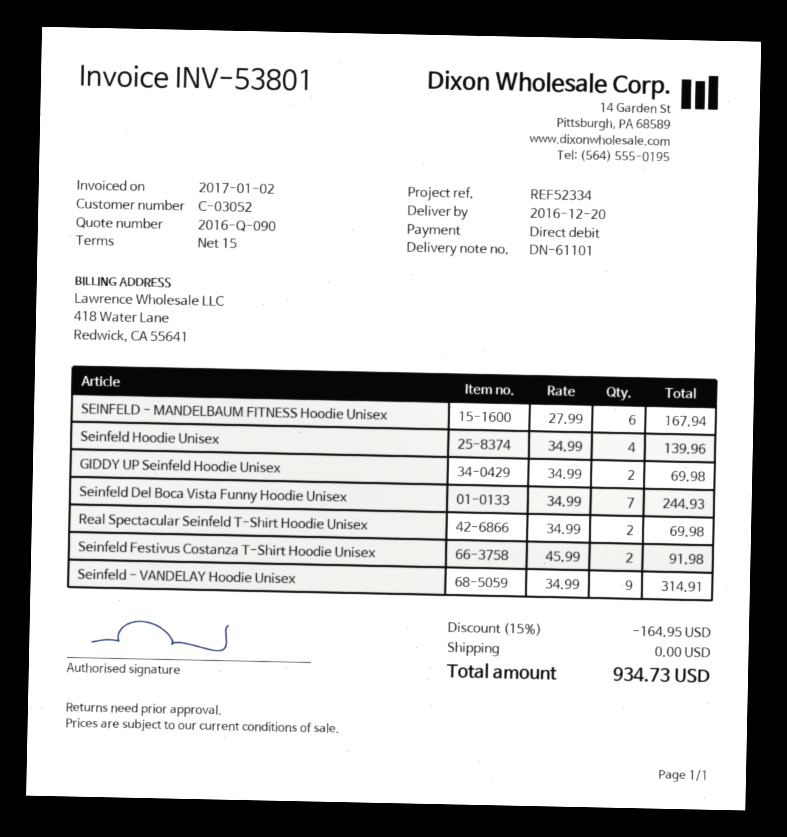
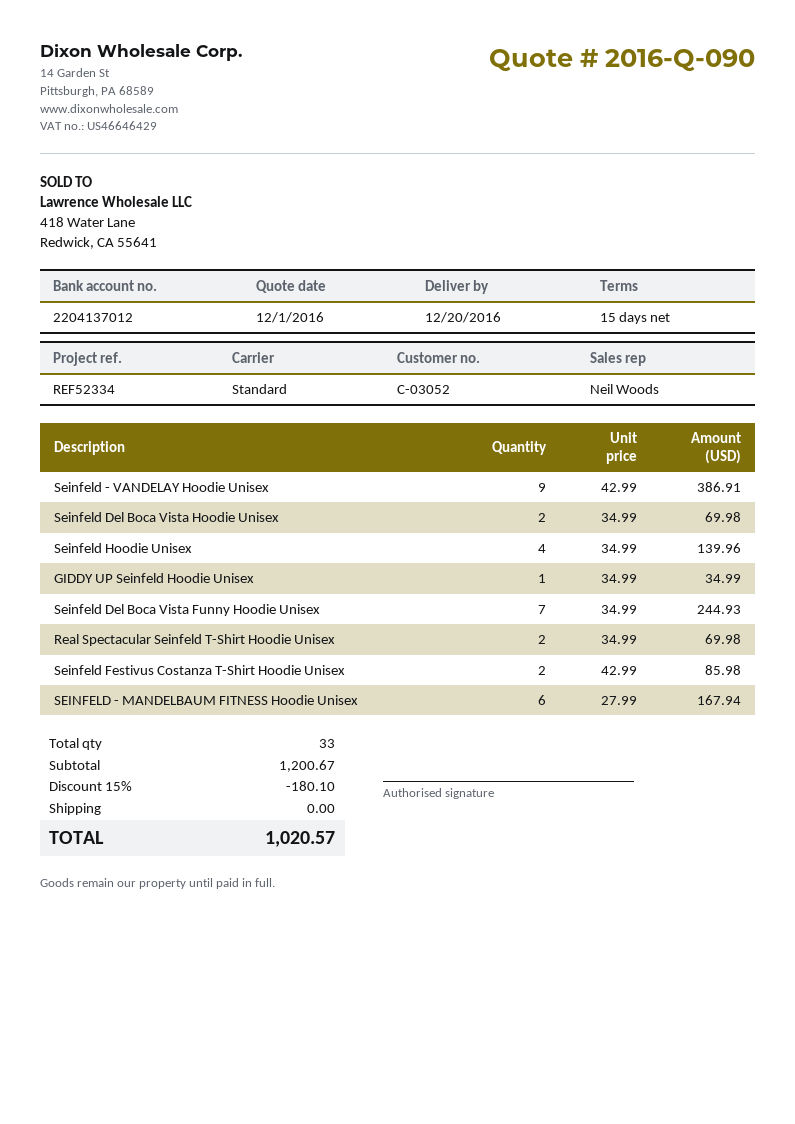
GIDDY UP Seinfeld Hoodie Unisex: 2 x 34.99 = 69.98 -> 1 x 34.99 = 34.99
Seinfeld Festivus Costanza T-Shirt Hoodie Unisex: 2 x 45.99 = 91.98 -> 2 x 42.99 = 85.98
Seinfeld - VANDELAY Hoodie Unisex: 9 x 34.99 = 314.91 -> 9 x 42.99 = 386.91
Seinfeld Del Boca Vista Hoodie Unisex: none -> 2 x 34.99 = 69.98
discount: 15% = 164.95 -> 15% = 180.10
total: 934.73 -> 1020.57

